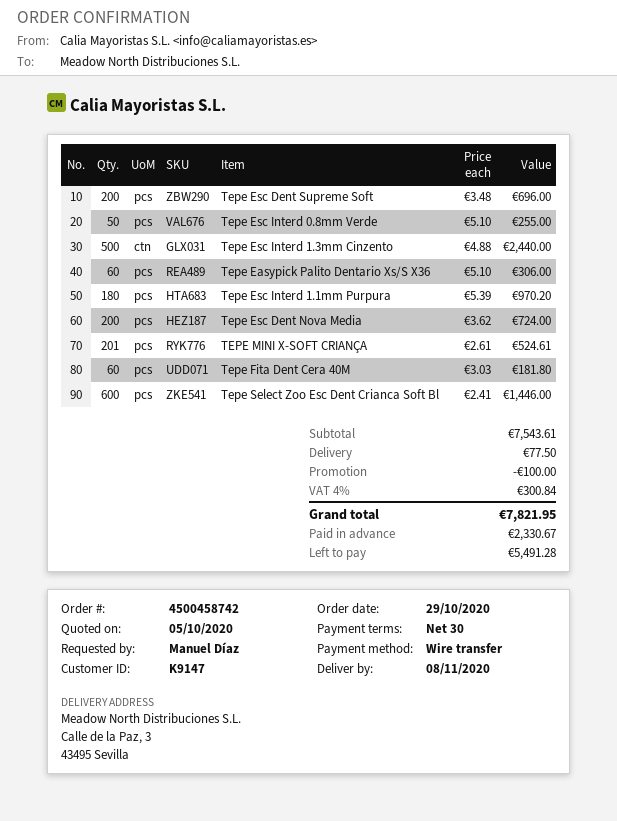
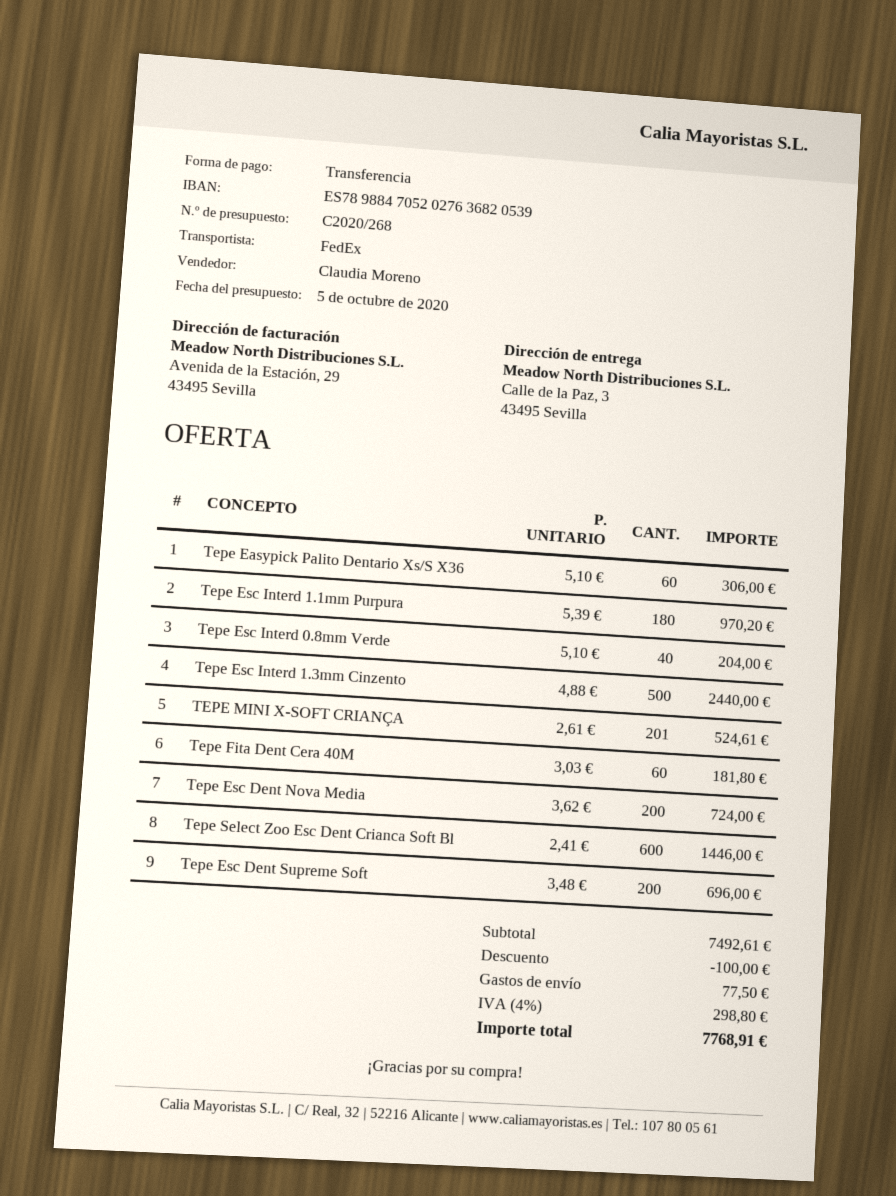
Tepe Esc Interd 0.8mm Verde: 50 x 5.10 = 255.00 -> 40 x 5.10 = 204.00
subtotal: 7543.61 -> 7492.61
tax: 4% = 300.84 -> 4% = 298.80
total: 7821.95 -> 7768.91

